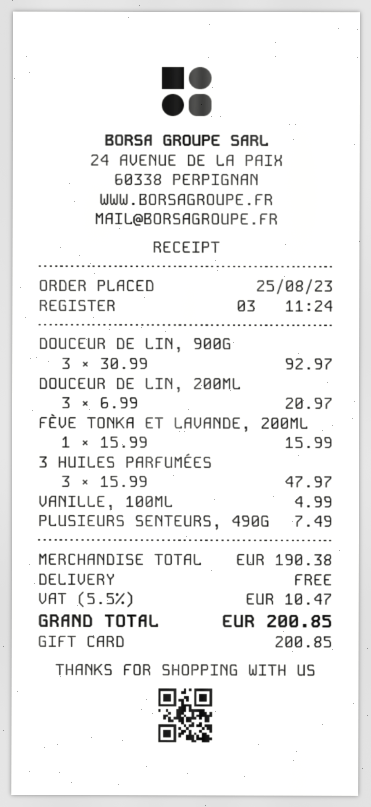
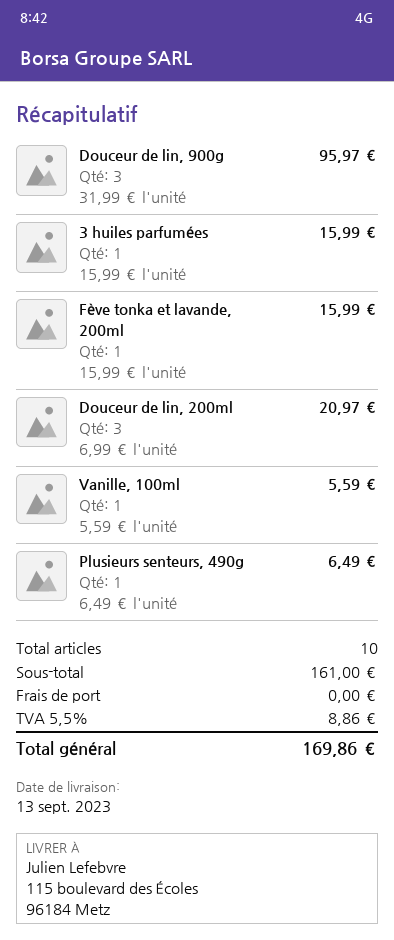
DOUCEUR DE LIN, 900G: 3 x 30.99 = 92.97 -> 3 x 31.99 = 95.97
3 HUILES PARFUMÉES: 3 x 15.99 = 47.97 -> 1 x 15.99 = 15.99
VANILLE, 100ML: 1 x 4.99 = 4.99 -> 1 x 5.59 = 5.59
PLUSIEURS SENTEURS, 490G: 1 x 7.49 = 7.49 -> 1 x 6.49 = 6.49
subtotal: 190.38 -> 161.00
tax: 5.5% = 10.47 -> 5.5% = 8.86
total: 200.85 -> 169.86

